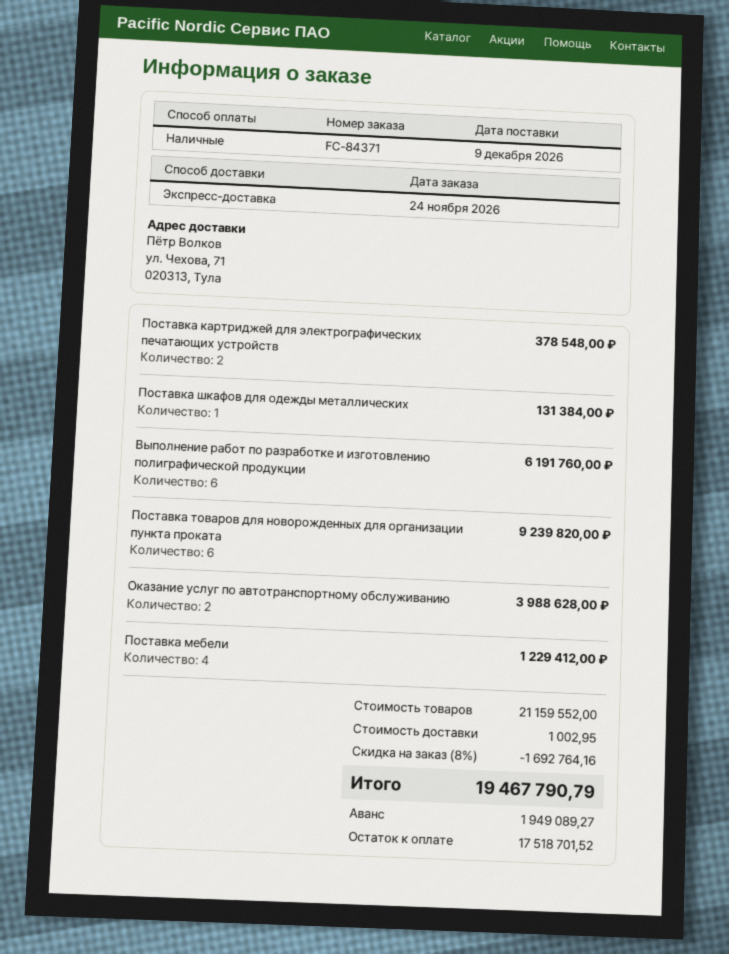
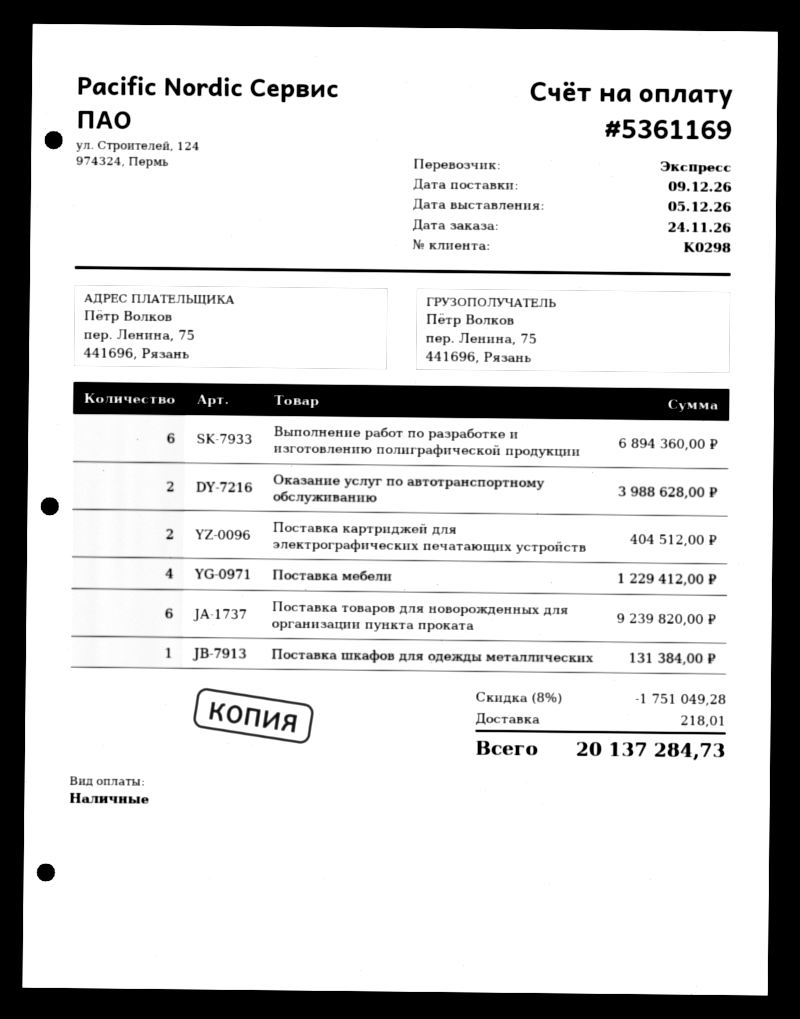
ship to: ул. Чехова, 71, 020313, Тула -> пер. Ленина, 75, 441696, Рязань
Поставка картриджей для электрографических печатающих устройств: 2 for 378548.00 -> 2 for 404512.00
Выполнение работ по разработке и изготовлению полиграфической продукции: 6 for 6191760.00 -> 6 for 6894360.00
discount: 8% = 1692764.16 -> 8% = 1751049.28
shipping: 1002.95 -> 218.01
total: 19467790.79 -> 20137284.73

